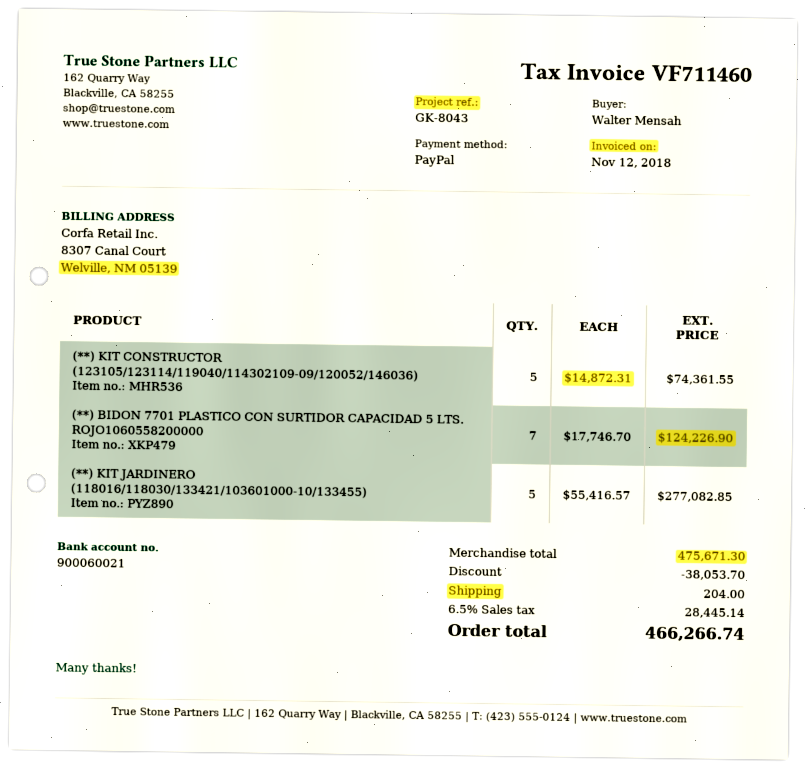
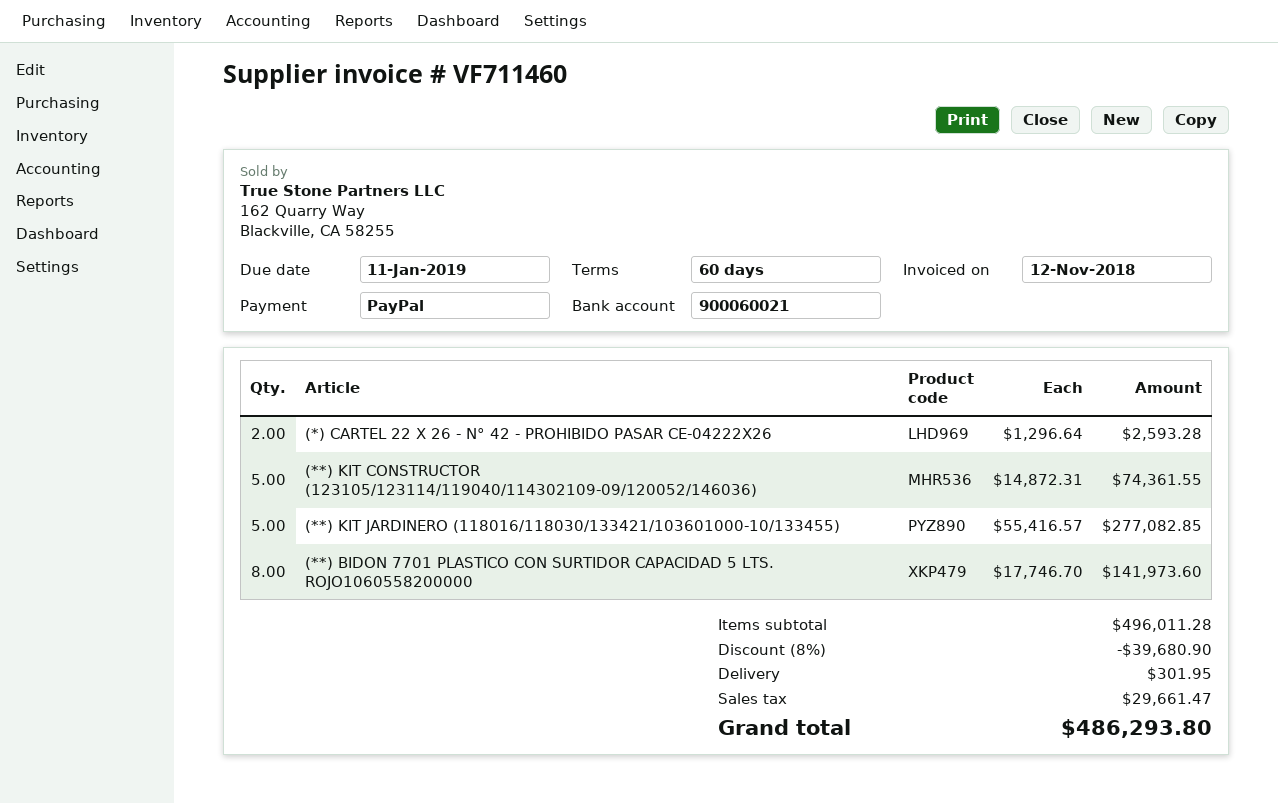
(**) BIDON 7701 PLASTICO CON SURTIDOR CAPACIDAD 5 LTS. ROJO1060558200000: 7 x 17746.70 = 124226.90 -> 8 x 17746.70 = 141973.60
(*) CARTEL 22 X 26 - N° 42 - PROHIBIDO PASAR CE-04222X26: none -> 2 x 1296.64 = 2593.28
subtotal: 475671.30 -> 496011.28
discount: 38053.70 -> 39680.90
shipping: 204.00 -> 301.95
tax: 28445.14 -> 29661.47
total: 466266.74 -> 486293.80

